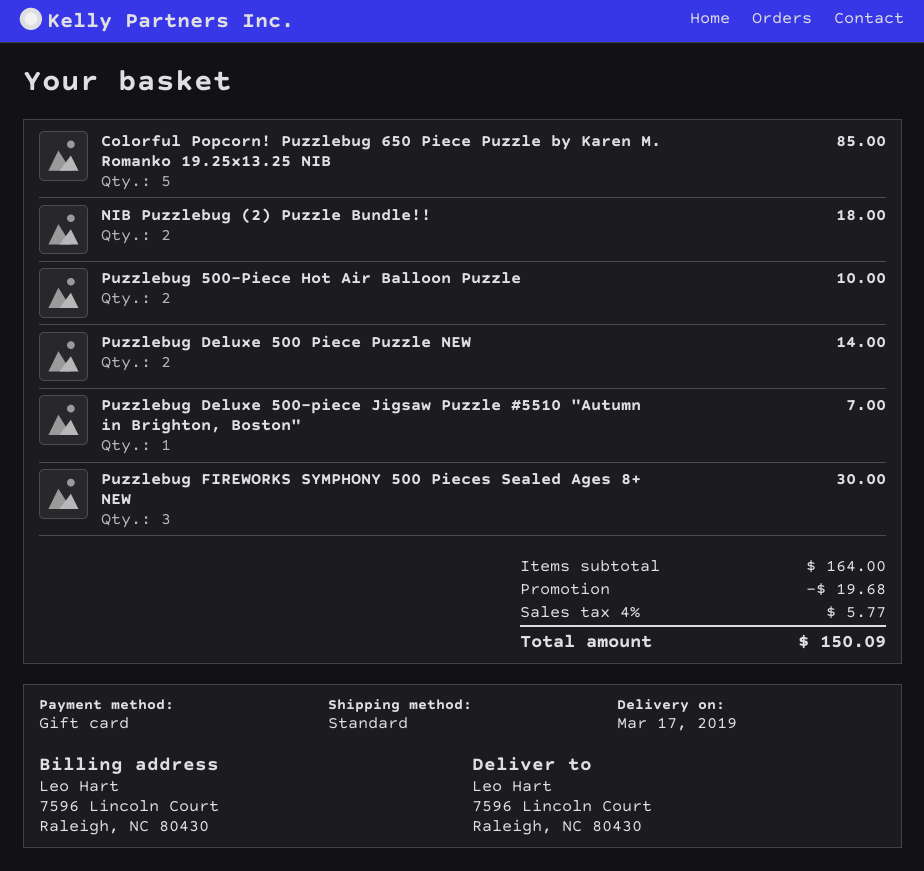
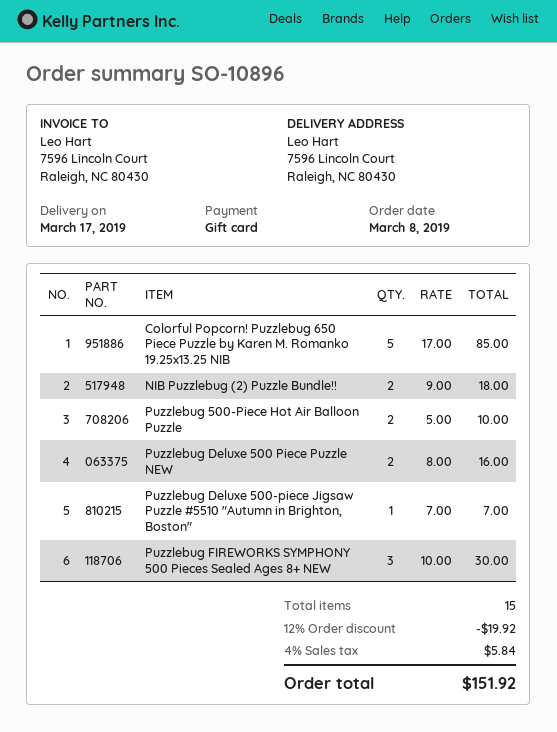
Puzzlebug Deluxe 500 Piece Puzzle NEW: 2 for 14.00 -> 2 for 16.00
discount: 19.68 -> 19.92
tax: 4% = 5.77 -> 4% = 5.84
total: 150.09 -> 151.92

